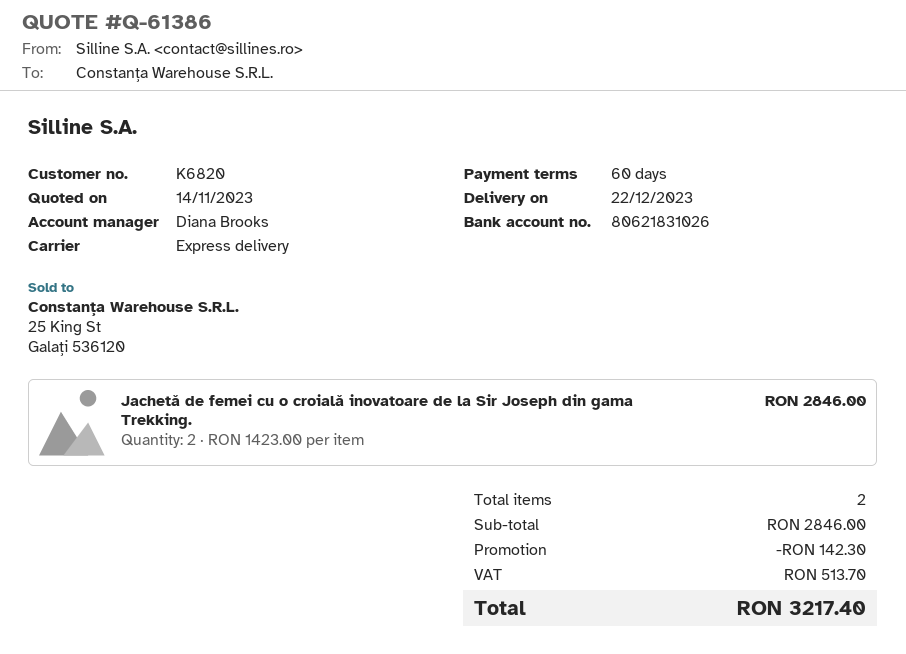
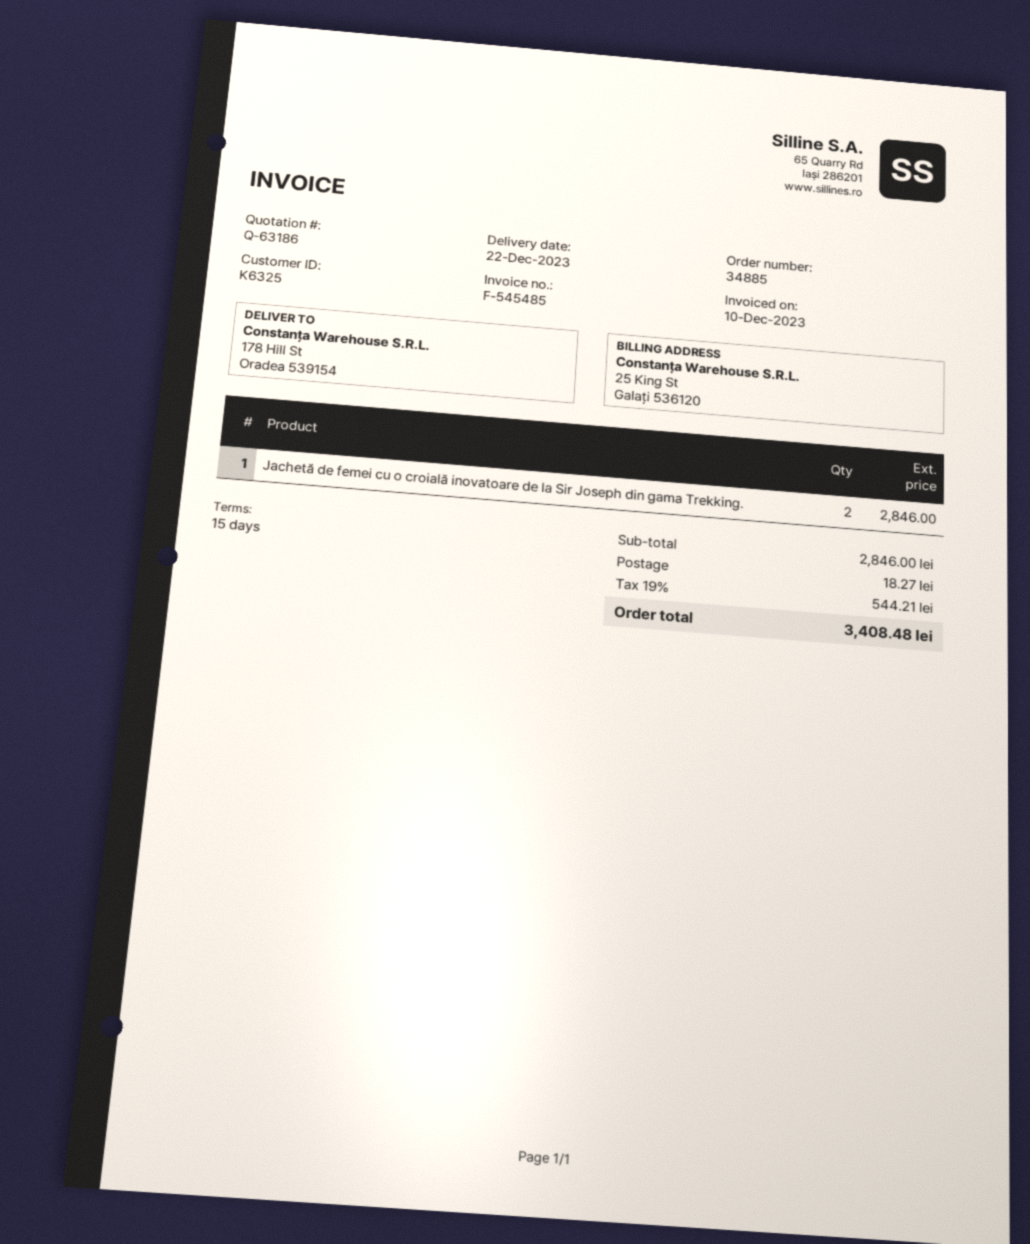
quote number: Q-61386 -> Q-63186
payment terms: 60 days -> 15 days
customer number: K6820 -> K6325
discount: 142.30 -> none
shipping: none -> 18.27
tax: 513.70 -> 544.21
total: 3217.40 -> 3408.48

